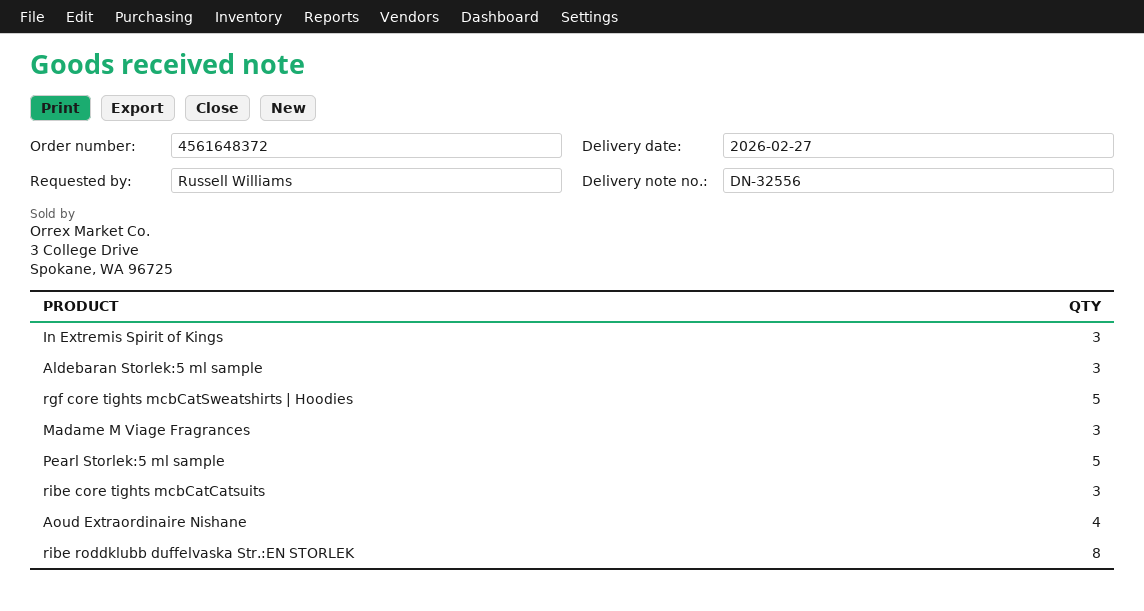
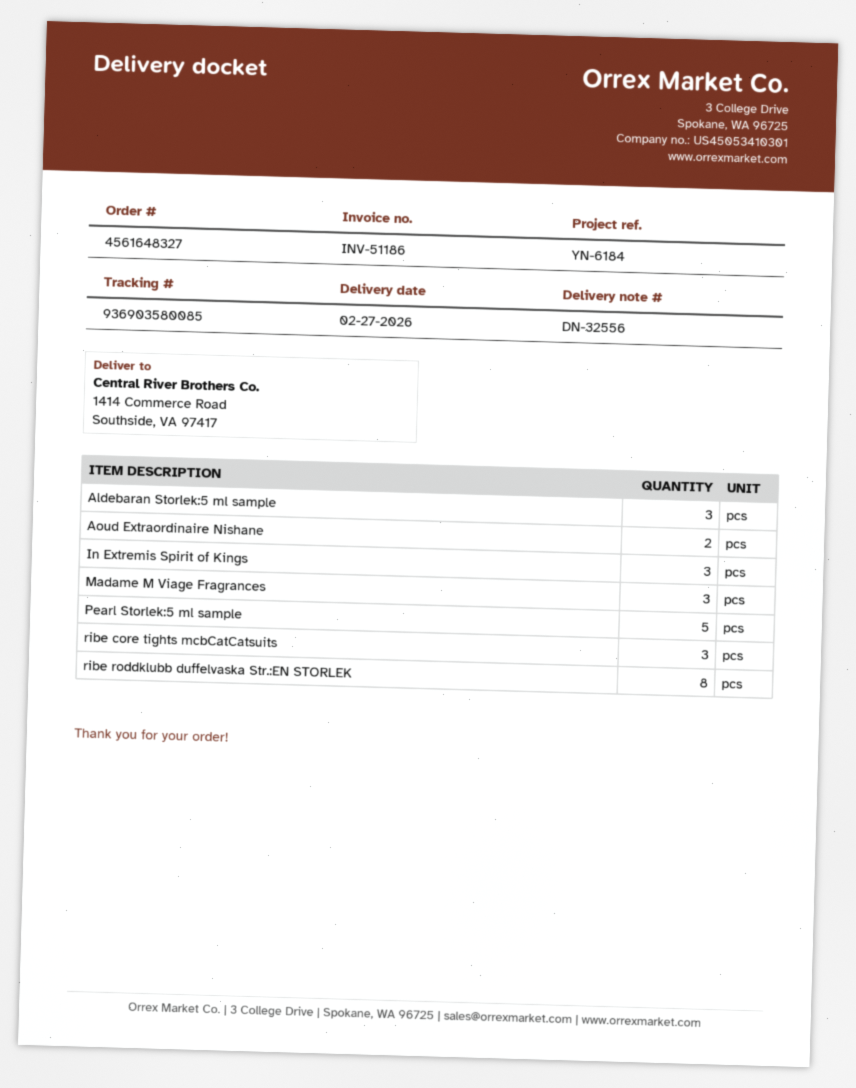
order number: 4561648372 -> 4561648327
rgf core tights mcbCatSweatshirts | Hoodies: 5 -> none
Aoud Extraordinaire Nishane: 4 -> 2

